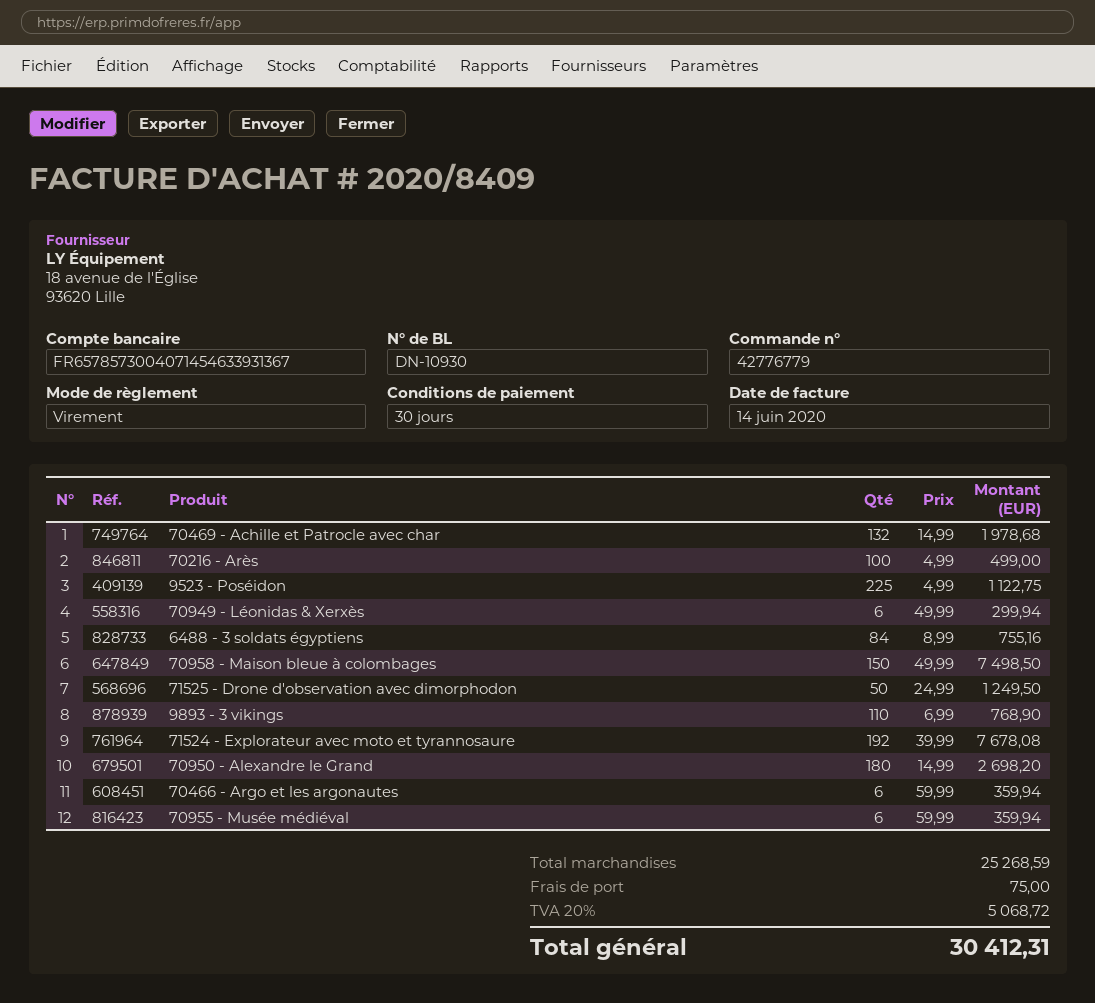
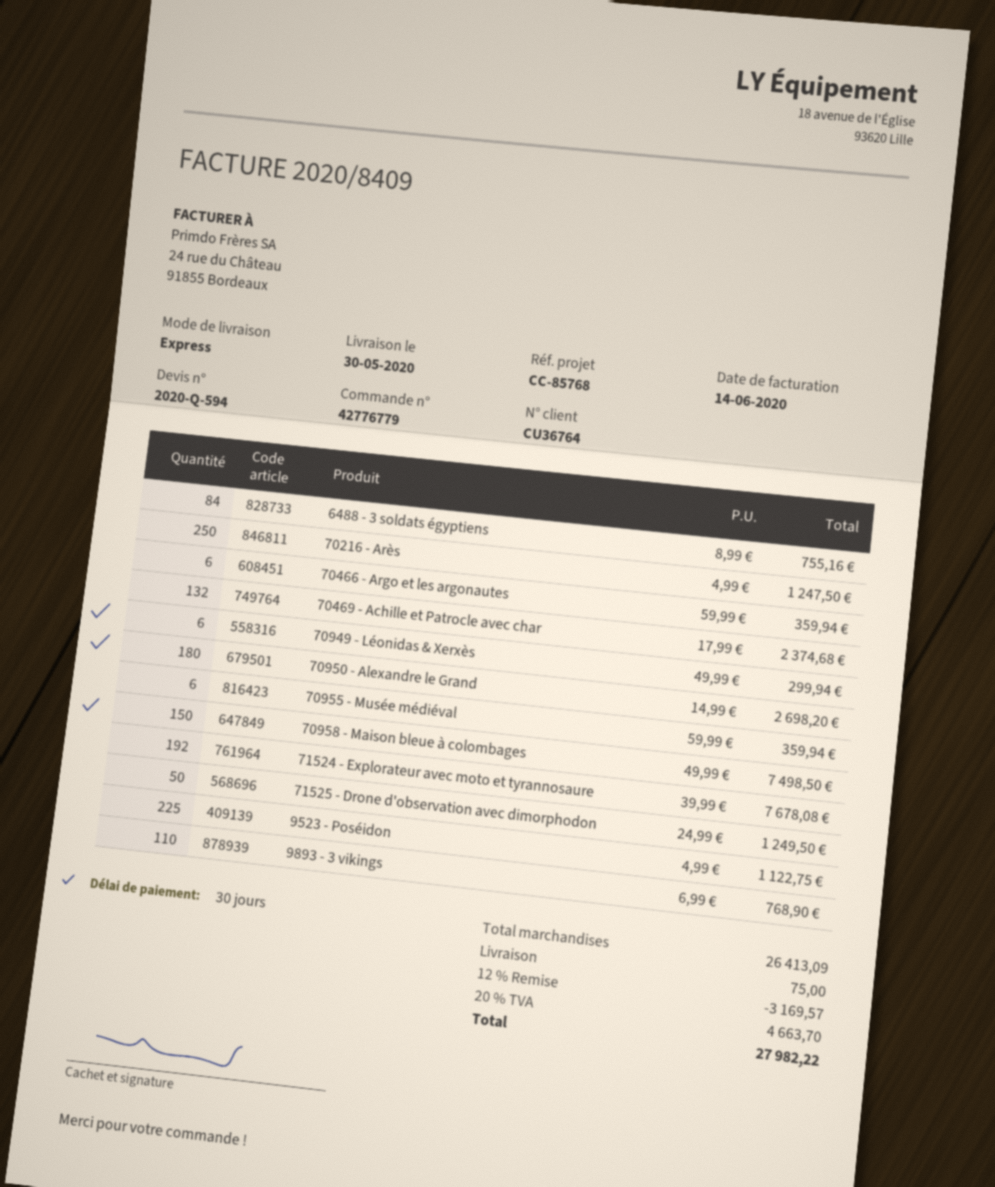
70469 - Achille et Patrocle avec char: 132 x 14.99 = 1978.68 -> 132 x 17.99 = 2374.68
70216 - Arès: 100 x 4.99 = 499.00 -> 250 x 4.99 = 1247.50
subtotal: 25268.59 -> 26413.09
discount: none -> 12% = 3169.57
tax: 20% = 5068.72 -> 20% = 4663.70
total: 30412.31 -> 27982.22

